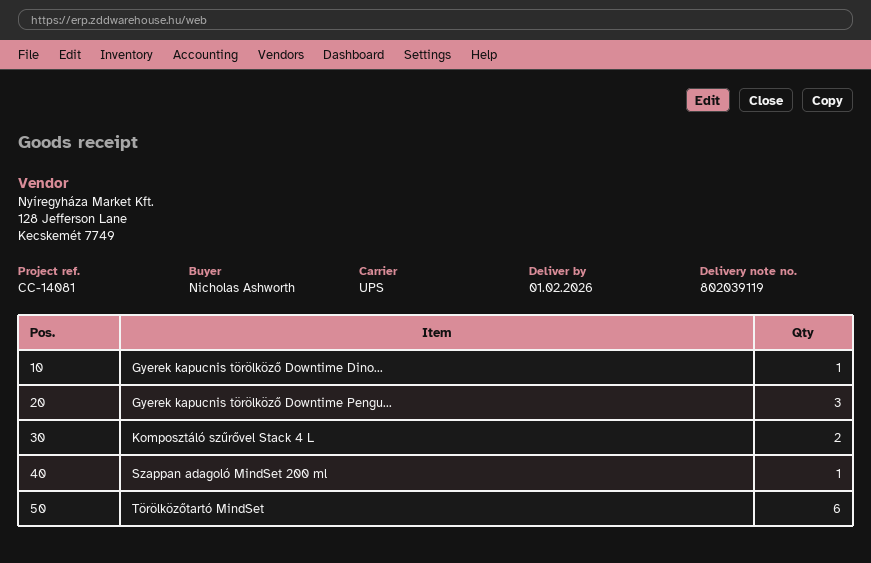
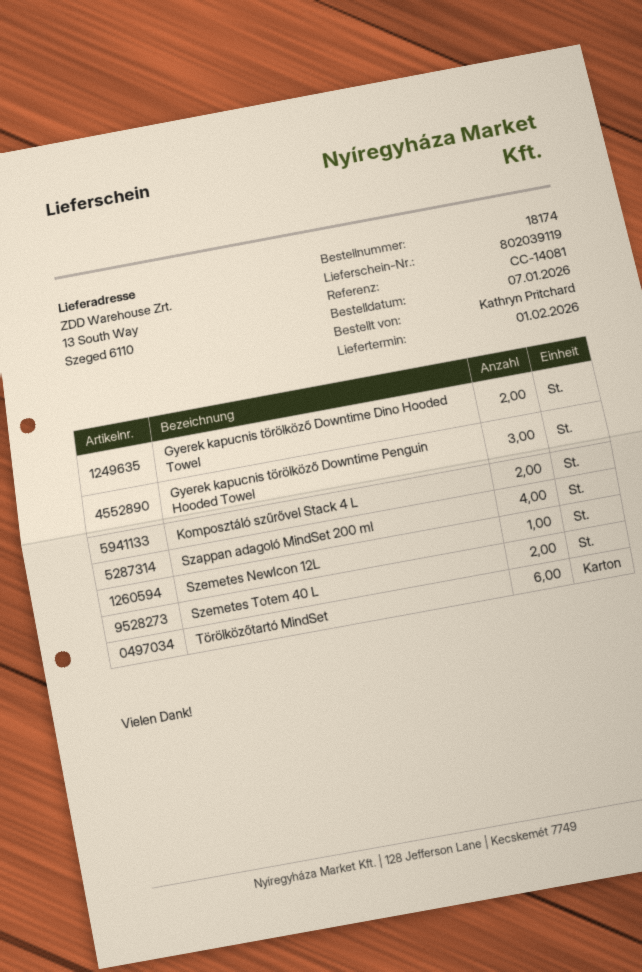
ordered by: Nicholas Ashworth -> Kathryn Pritchard
Gyerek kapucnis törölköző Downtime Dino...: 1 -> 2
Szappan adagoló MindSet 200 ml: 1 -> 4
Szemetes NewIcon 12L: none -> 1
Szemetes Totem 40 L: none -> 2

